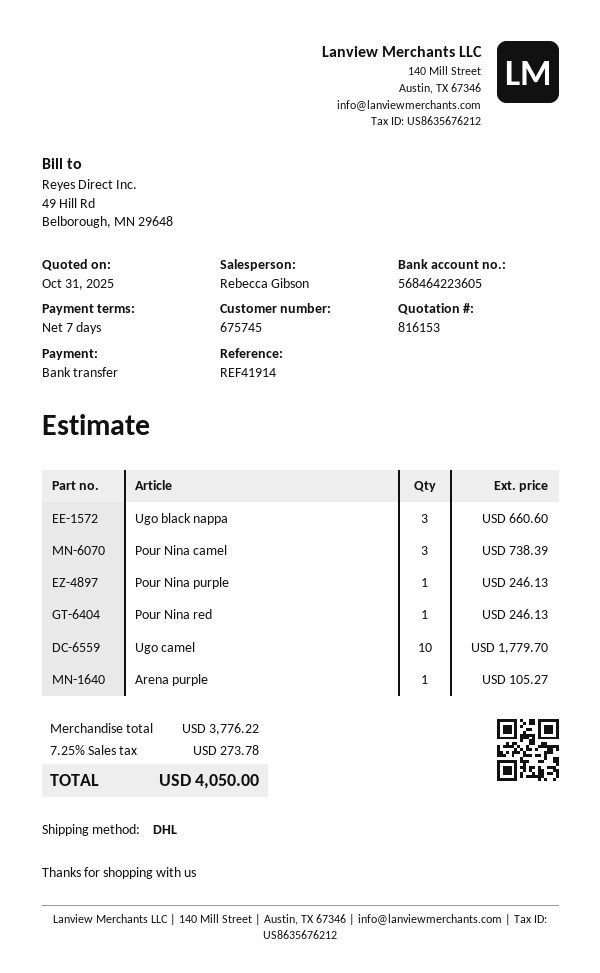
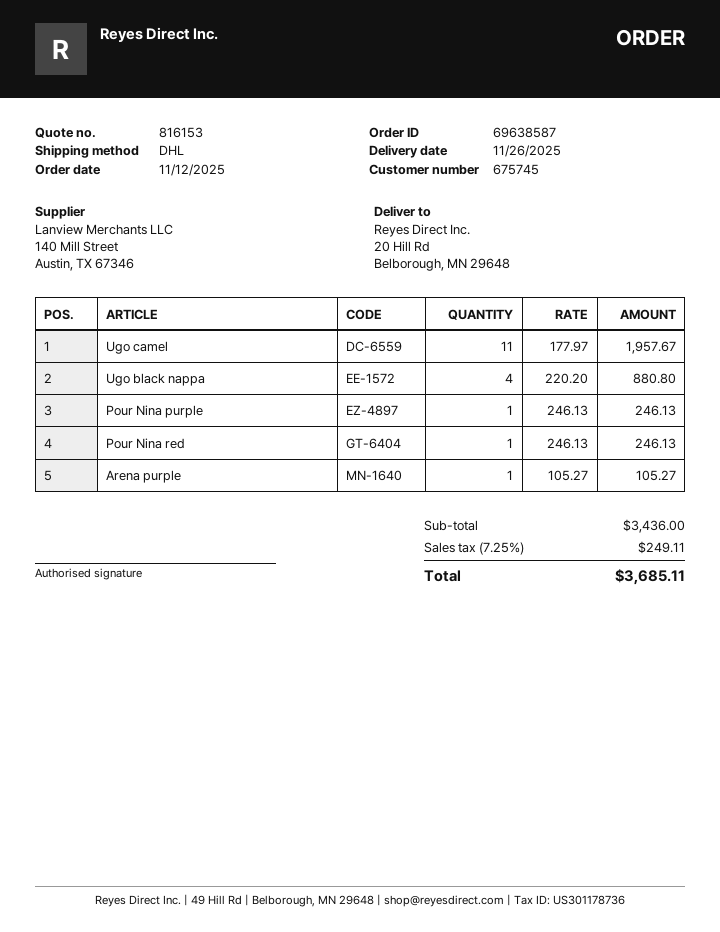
Ugo black nappa: 3 for 660.60 -> 4 for 880.80
Pour Nina camel: 3 for 738.39 -> none
Ugo camel: 10 for 1779.70 -> 11 for 1957.67
subtotal: 3776.22 -> 3436.00
tax: 7.25% = 273.78 -> 7.25% = 249.11
total: 4050.00 -> 3685.11

